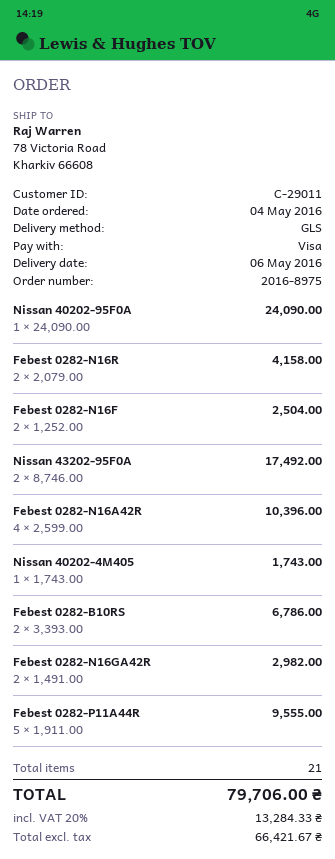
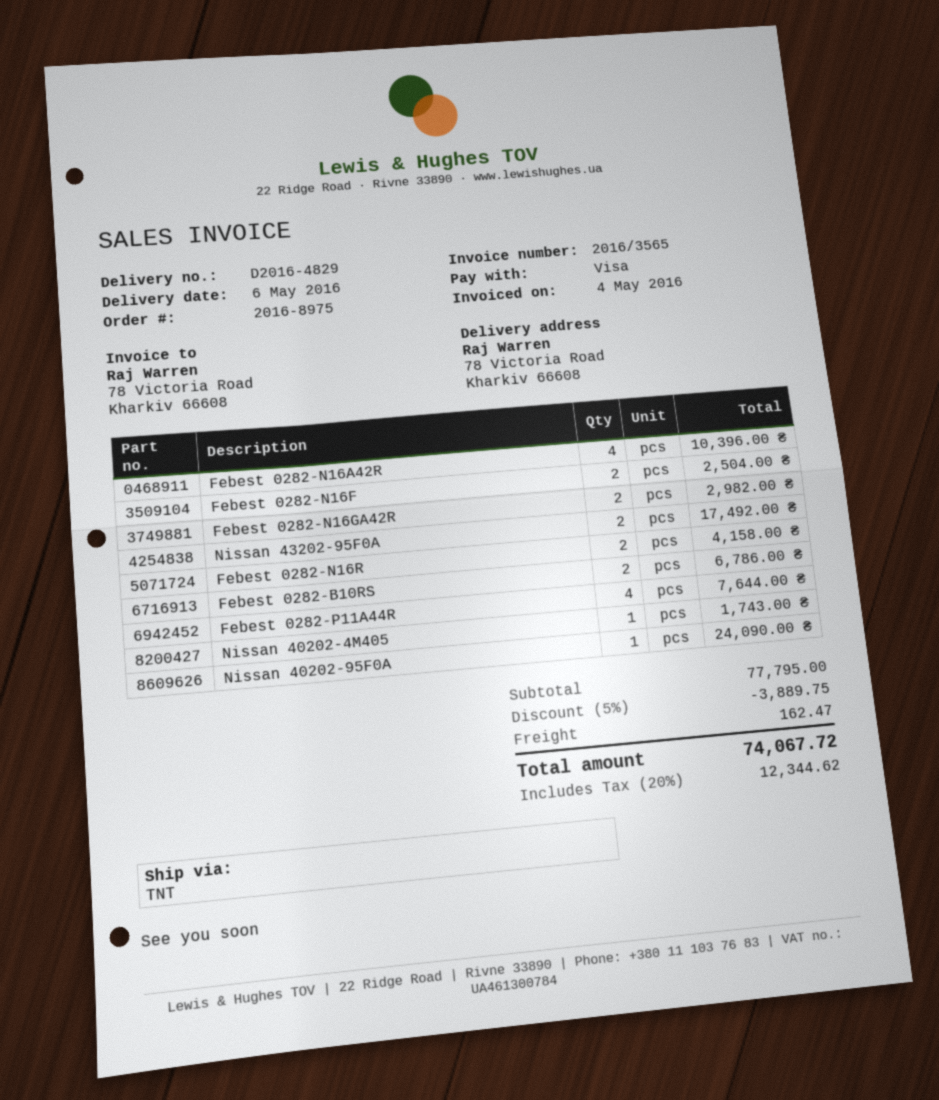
shipping method: GLS -> TNT
Febest 0282-P11A44R: 5 for 9555.00 -> 4 for 7644.00
discount: none -> 5% = 3889.75
shipping: none -> 162.47
tax: 20% = 13284.33 -> 20% = 12344.62
total: 79706.00 -> 74067.72

